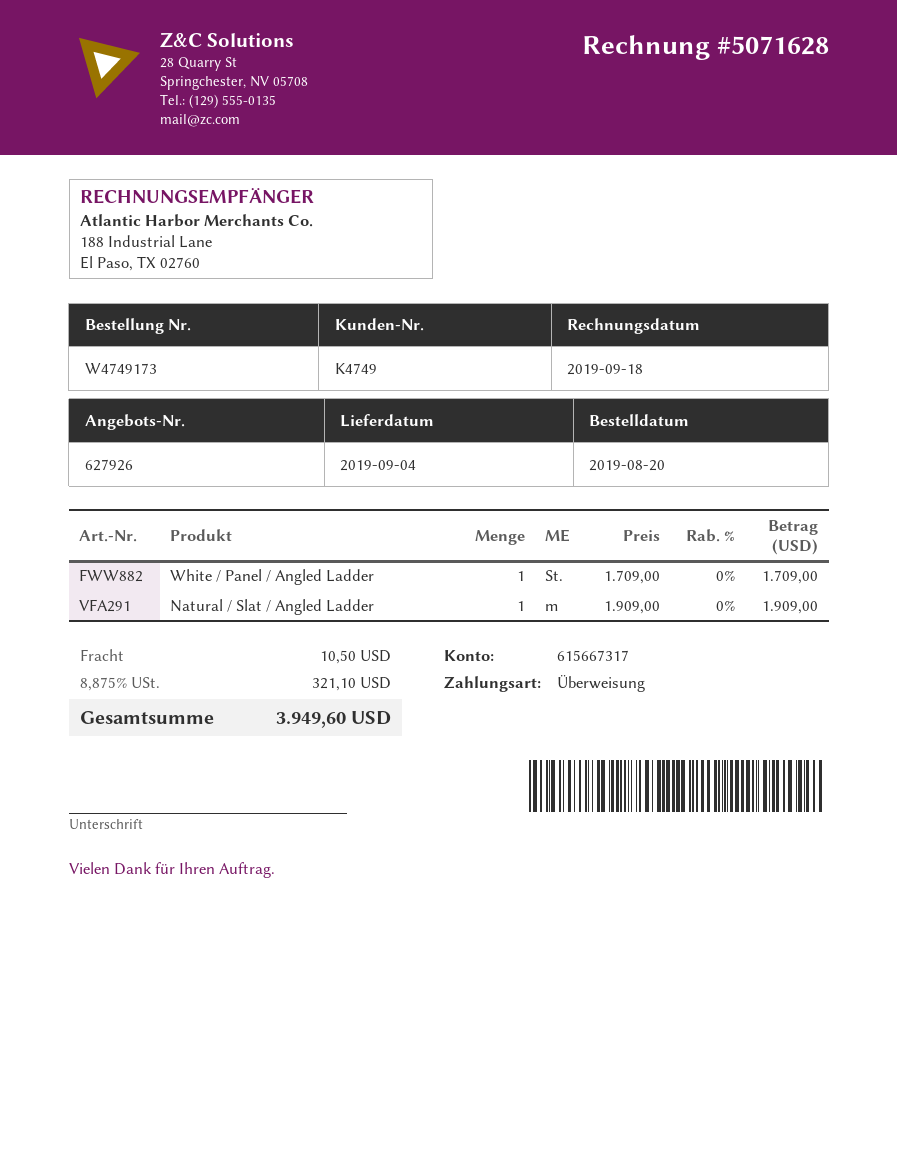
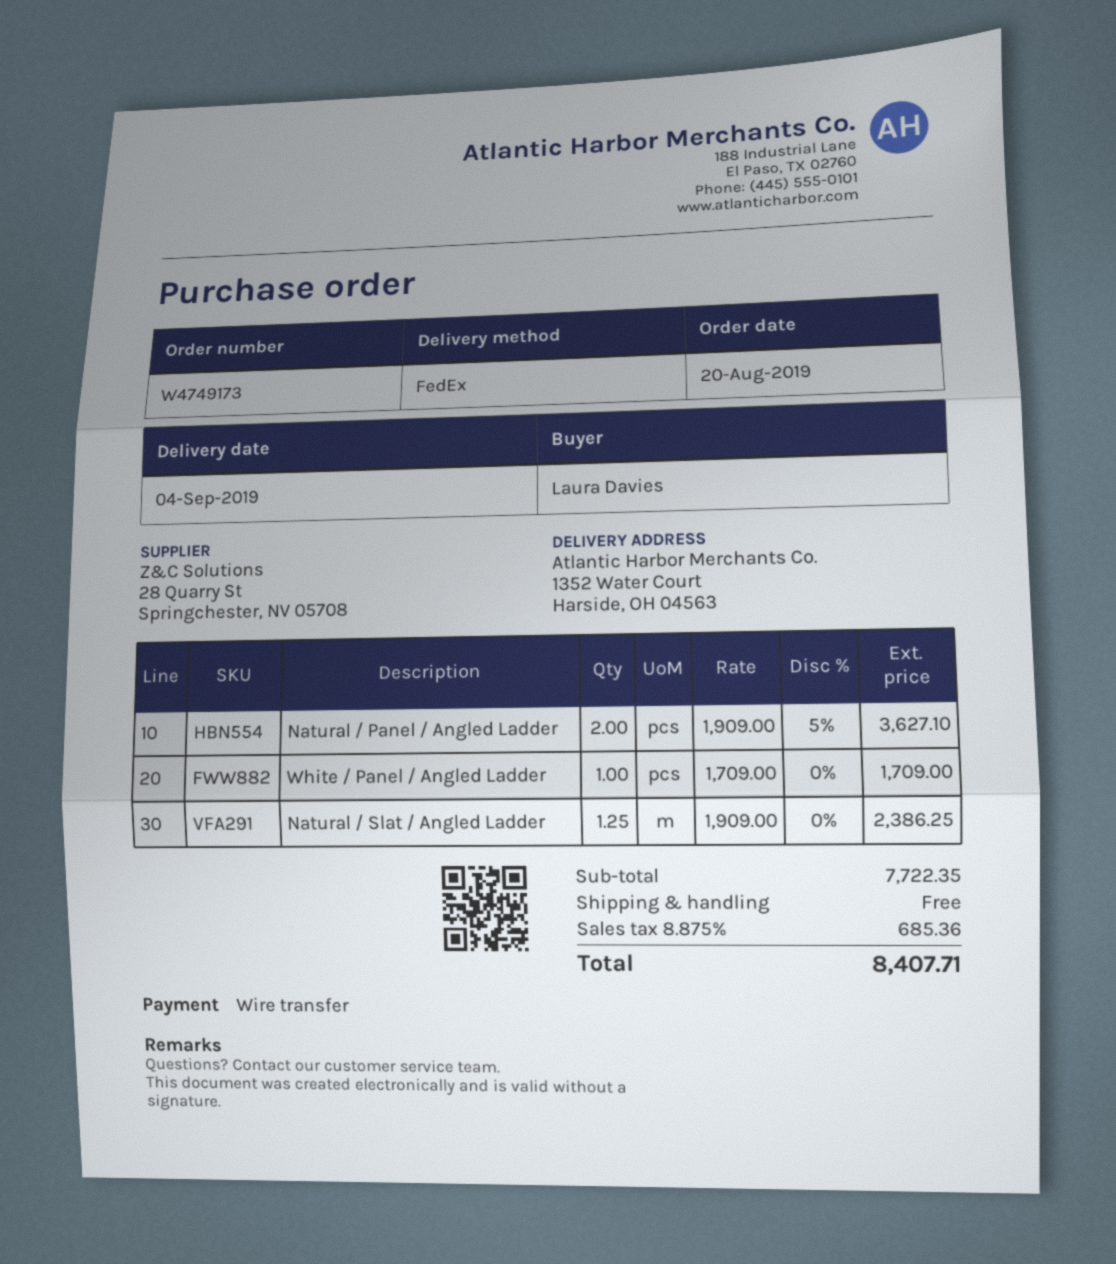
Natural / Slat / Angled Ladder: 1 x 1909.00 = 1909.00 -> 1.25 x 1909.00 = 2386.25
Natural / Panel / Angled Ladder: none -> 2 x 1909.00 - 5% = 3627.10
shipping: 10.50 -> 0.00
tax: 8.875% = 321.10 -> 8.875% = 685.36
total: 3949.60 -> 8407.71

